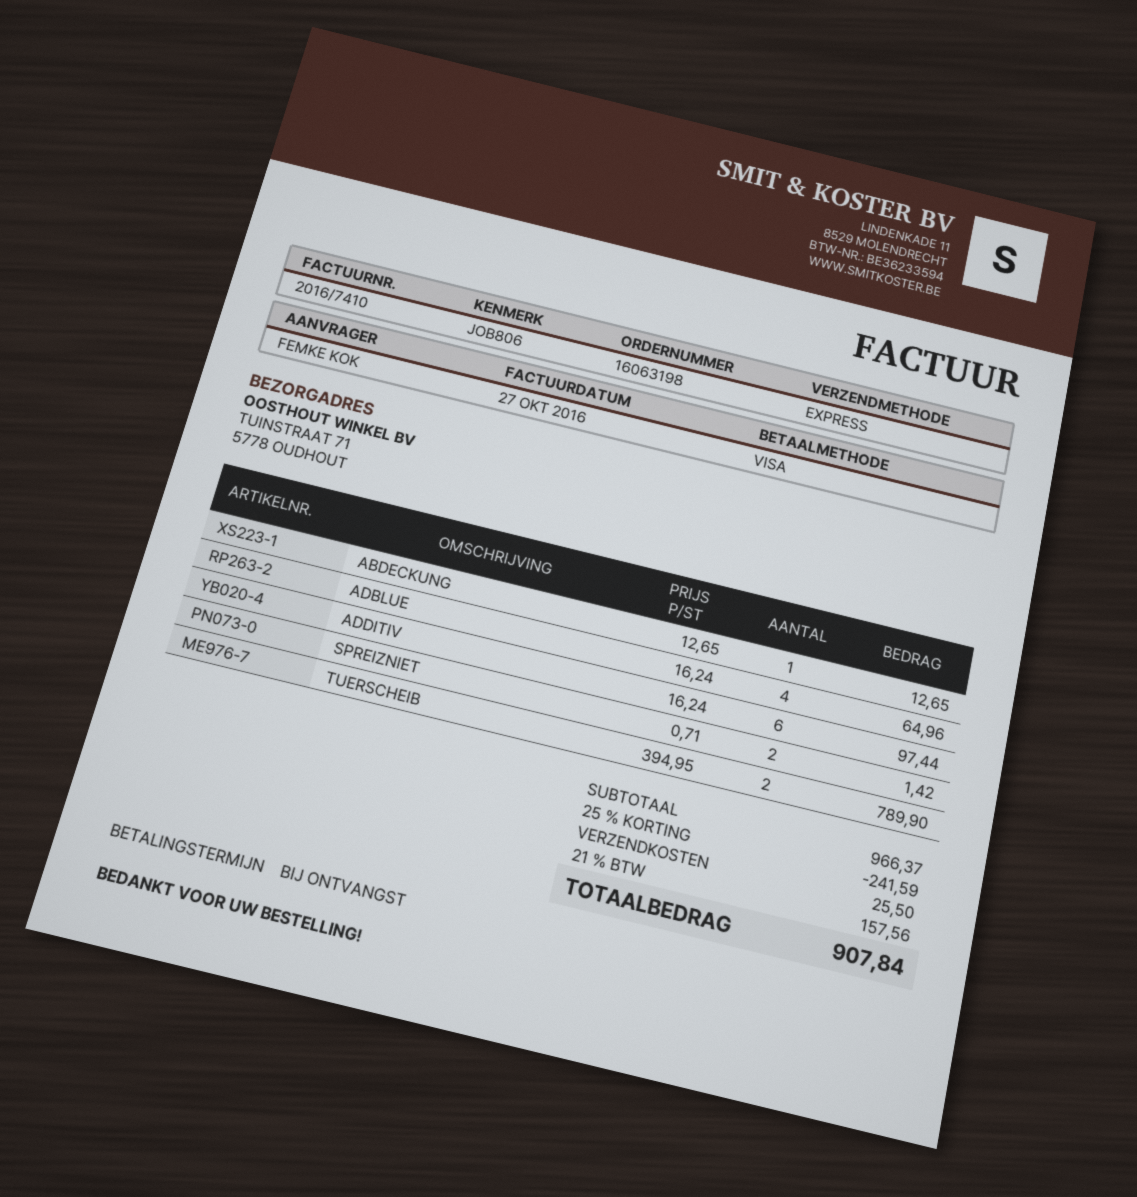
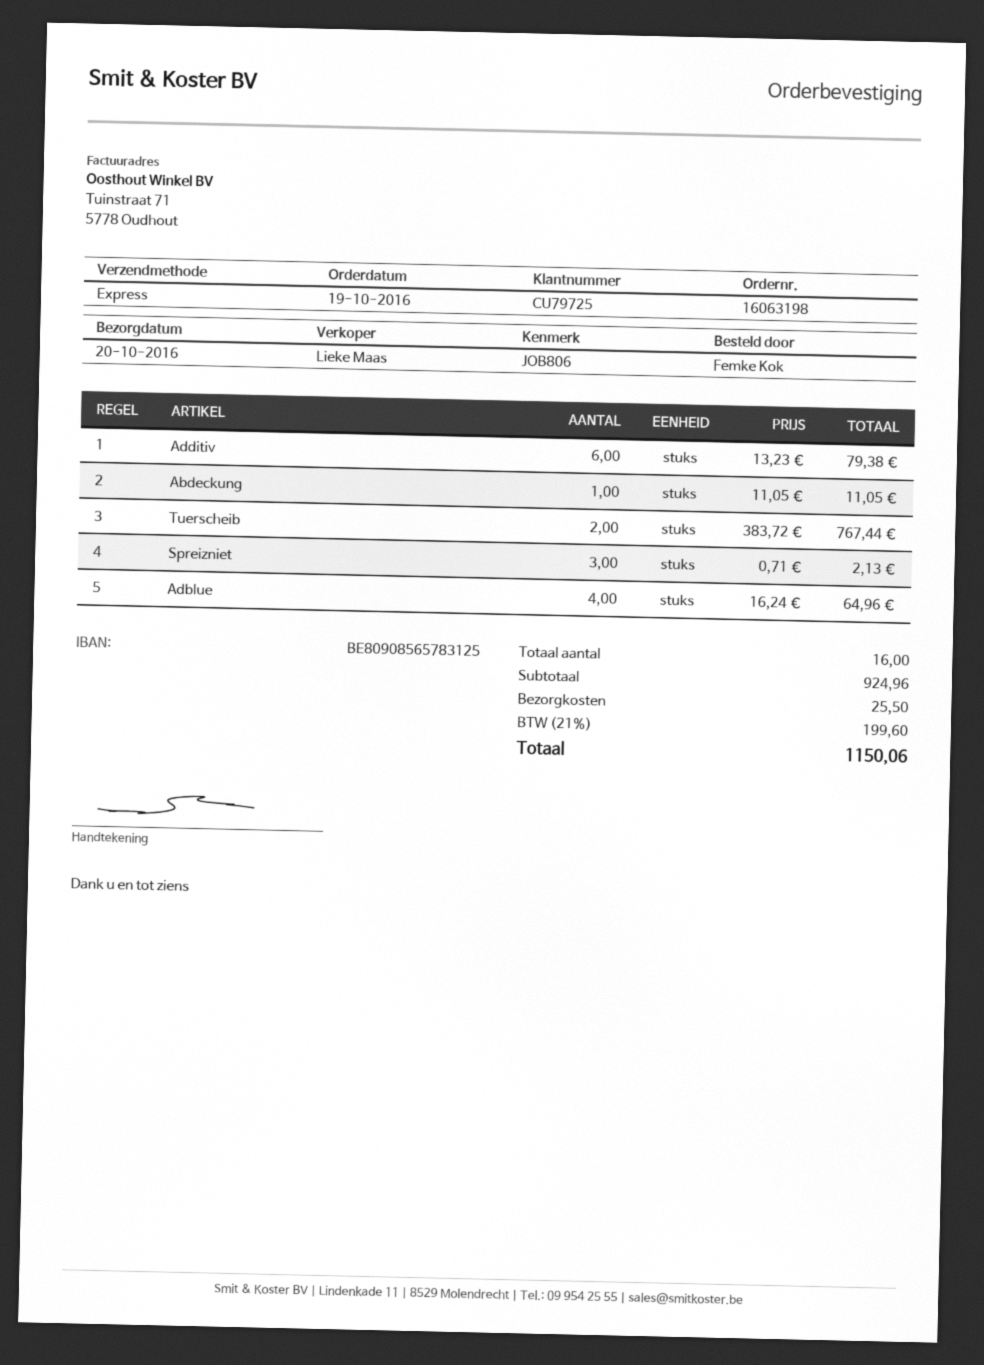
ABDECKUNG: 1 x 12.65 = 12.65 -> 1 x 11.05 = 11.05
ADDITIV: 6 x 16.24 = 97.44 -> 6 x 13.23 = 79.38
SPREIZNIET: 2 x 0.71 = 1.42 -> 3 x 0.71 = 2.13
TUERSCHEIB: 2 x 394.95 = 789.90 -> 2 x 383.72 = 767.44
subtotal: 966.37 -> 924.96
discount: 25% = 241.59 -> none
tax: 21% = 157.56 -> 21% = 199.60
total: 907.84 -> 1150.06

